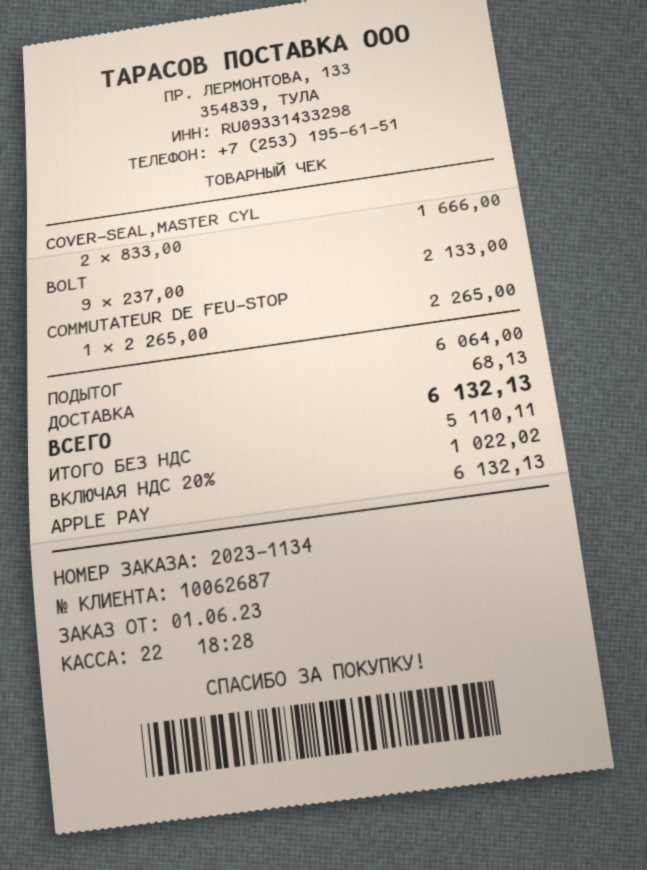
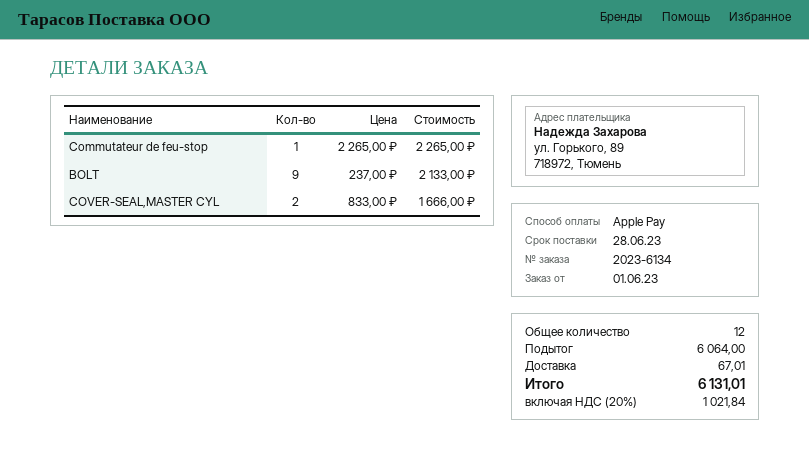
order number: 2023-1134 -> 2023-6134
shipping: 68.13 -> 67.01
tax: 20% = 1022.02 -> 20% = 1021.84
total: 6132.13 -> 6131.01

